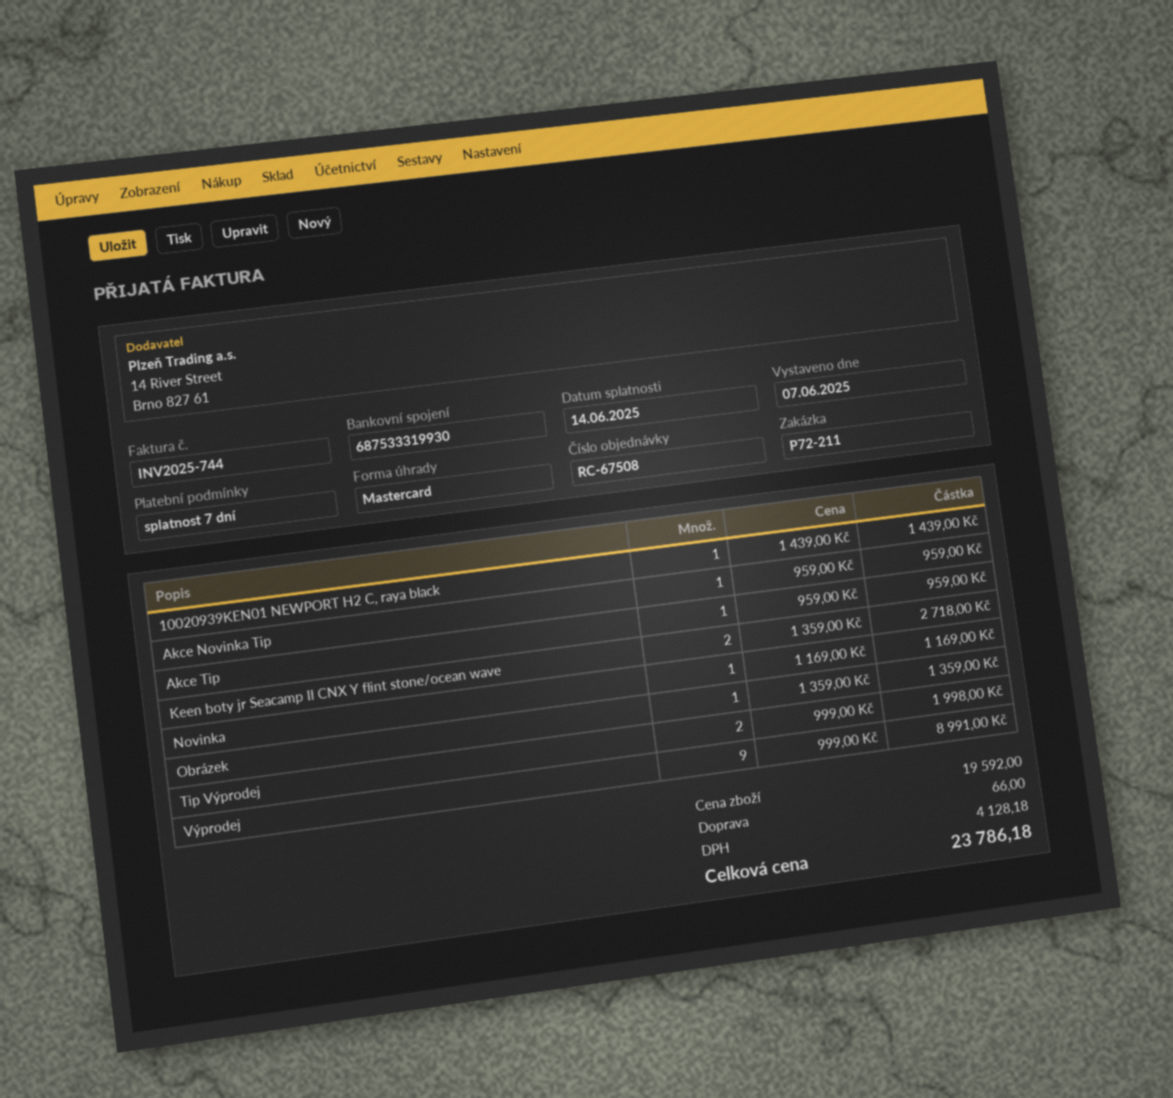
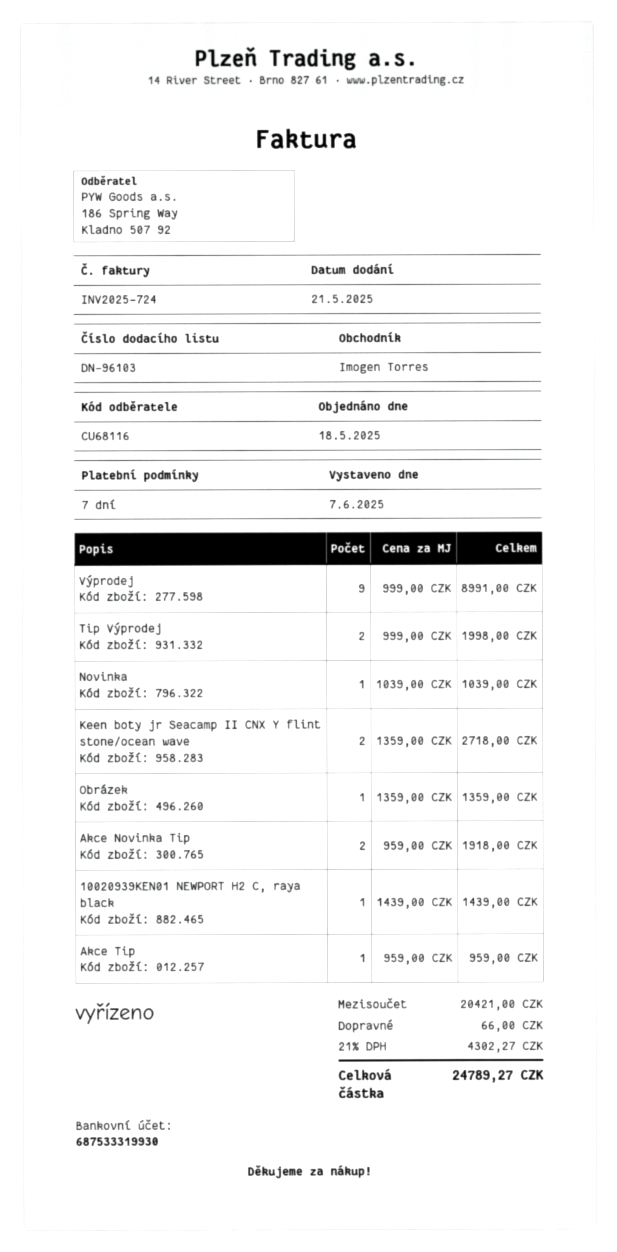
invoice number: INV2025-744 -> INV2025-724
Akce Novinka Tip: 1 x 959.00 = 959.00 -> 2 x 959.00 = 1918.00
Novinka: 1 x 1169.00 = 1169.00 -> 1 x 1039.00 = 1039.00
subtotal: 19592.00 -> 20421.00
tax: 4128.18 -> 4302.27
total: 23786.18 -> 24789.27

